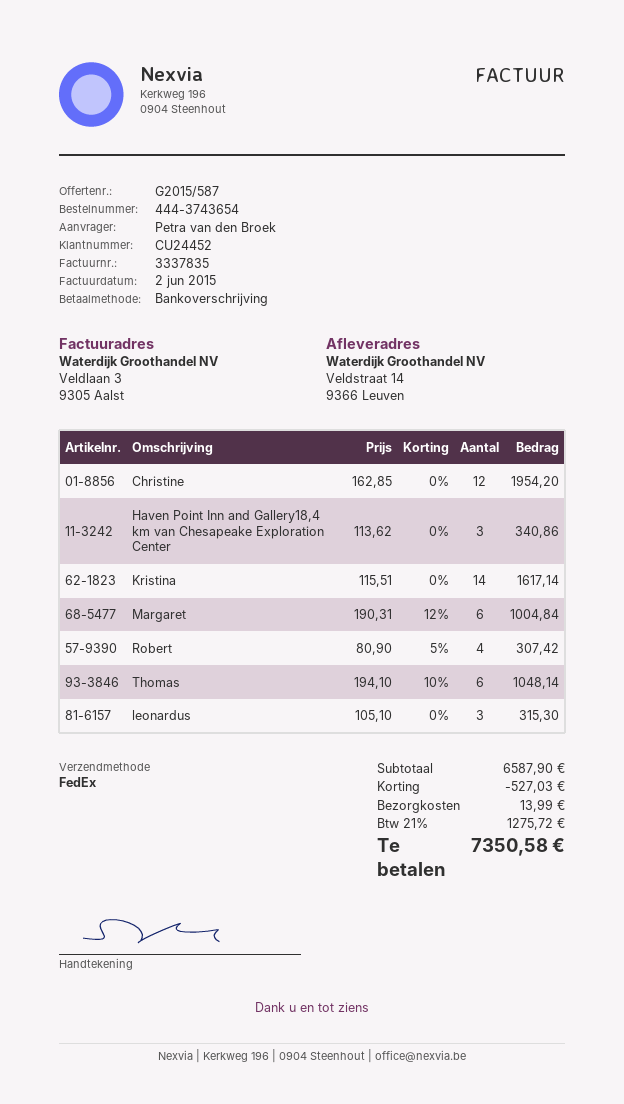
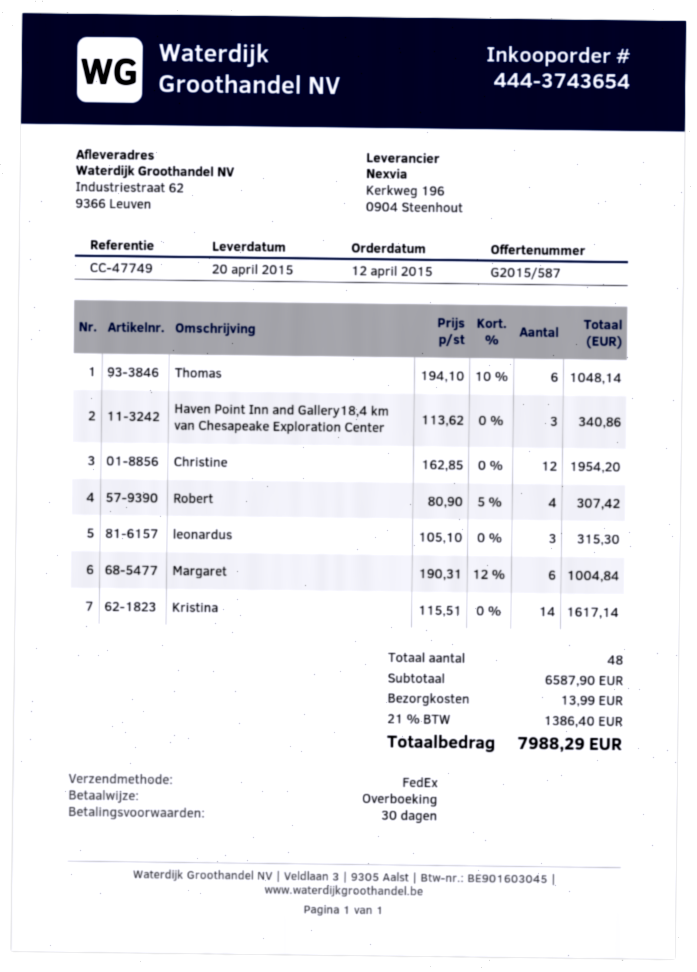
ship to: Veldstraat 14, 9366 Leuven -> Industriestraat 62, 9366 Leuven
discount: 527.03 -> none
tax: 21% = 1275.72 -> 21% = 1386.40
total: 7350.58 -> 7988.29

